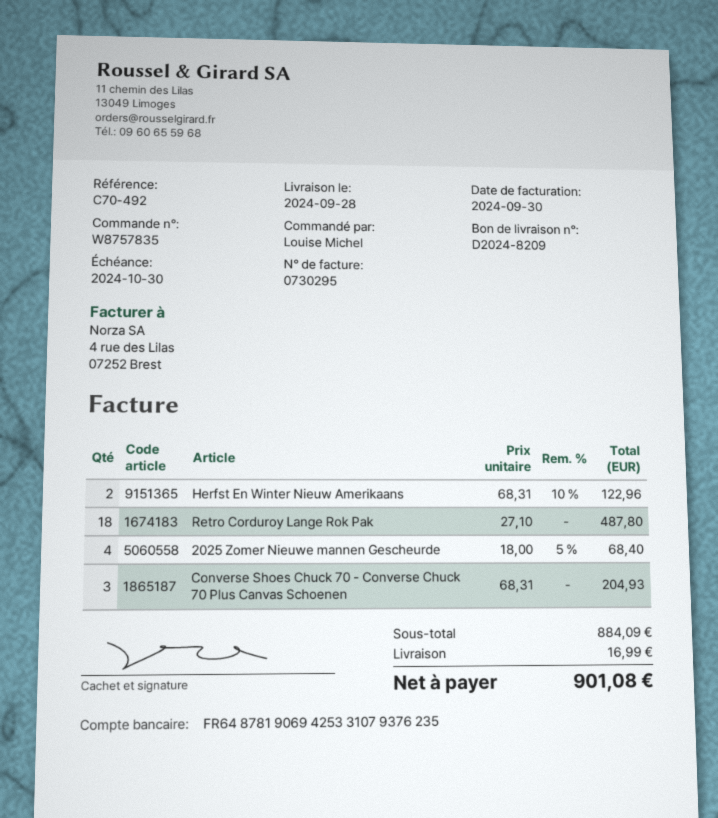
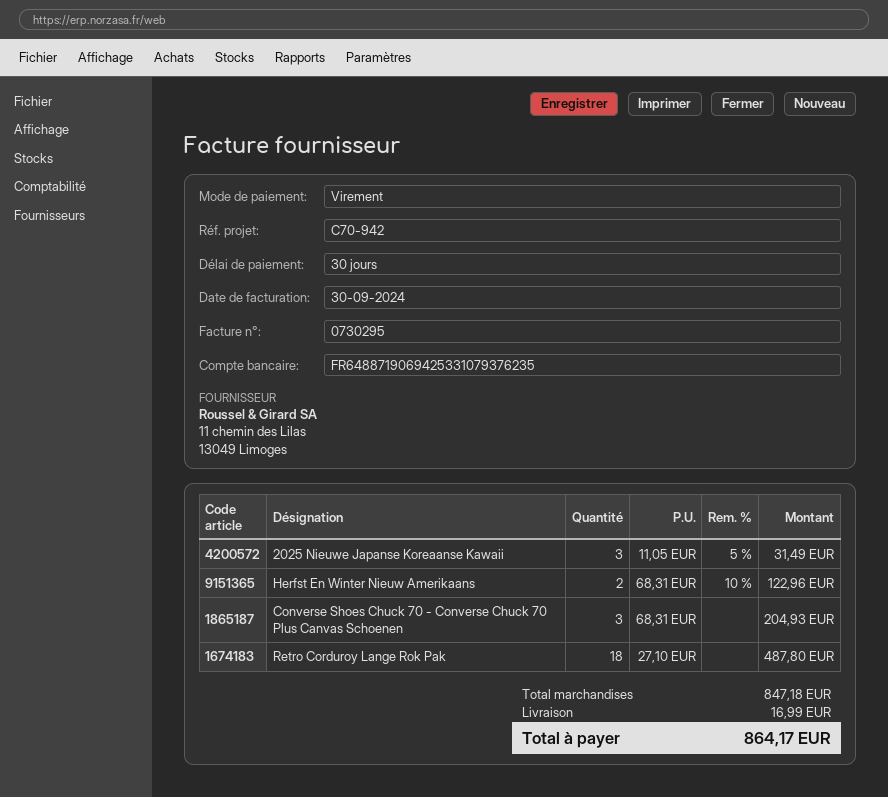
reference: C70-492 -> C70-942
bank account: FR6487819069425331079376235 -> FR6488719069425331079376235
2025 Zomer Nieuwe mannen Gescheurde: 4 x 18.00 - 5% = 68.40 -> none
2025 Nieuwe Japanse Koreaanse Kawaii: none -> 3 x 11.05 - 5% = 31.49
subtotal: 884.09 -> 847.18
total: 901.08 -> 864.17

